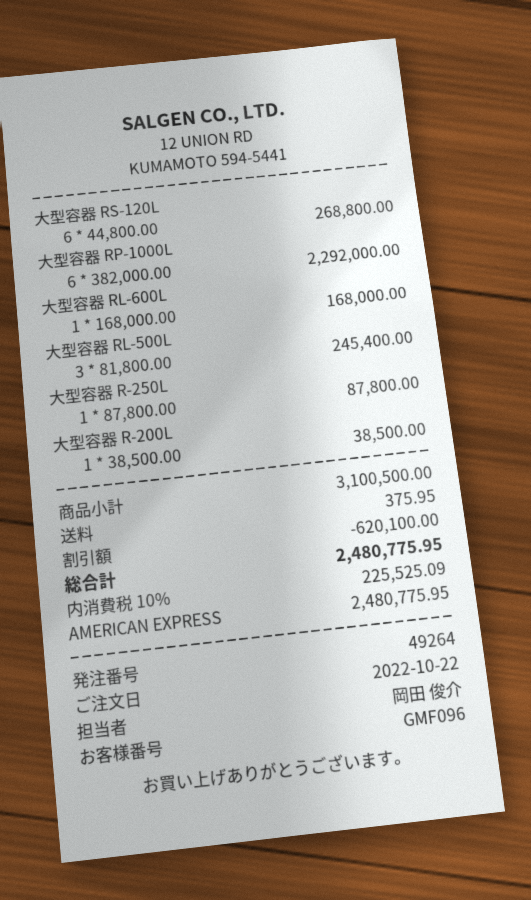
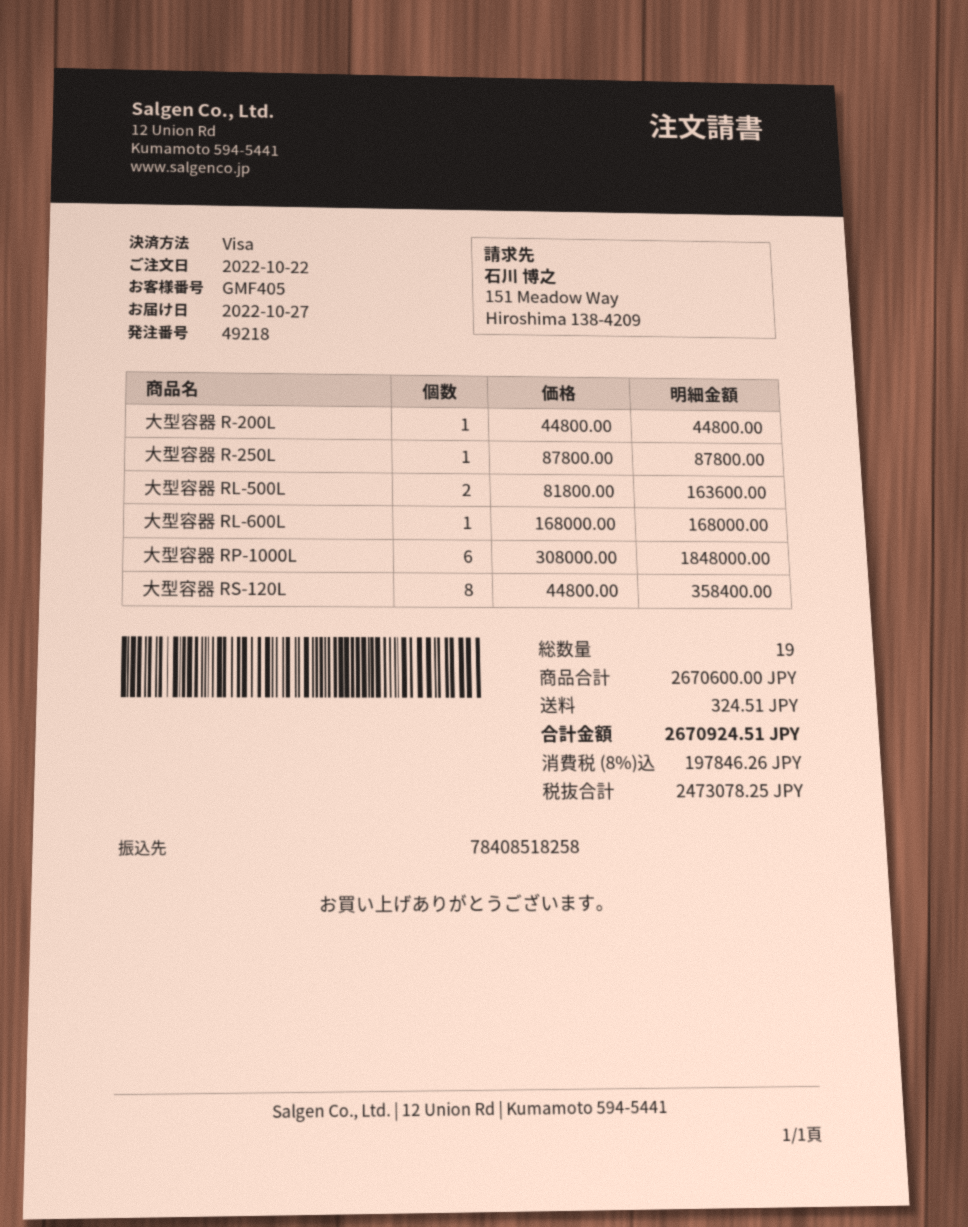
order number: 49264 -> 49218
customer number: GMF096 -> GMF405
payment method: American Express -> Visa
大型容器 RS-120L: 6 x 44800.00 = 268800.00 -> 8 x 44800.00 = 358400.00
大型容器 RP-1000L: 6 x 382000.00 = 2292000.00 -> 6 x 308000.00 = 1848000.00
大型容器 RL-500L: 3 x 81800.00 = 245400.00 -> 2 x 81800.00 = 163600.00
大型容器 R-200L: 1 x 38500.00 = 38500.00 -> 1 x 44800.00 = 44800.00
subtotal: 3100500.00 -> 2670600.00
discount: 620100.00 -> none
shipping: 375.95 -> 324.51
tax: 10% = 225525.09 -> 8% = 197846.26
total: 2480775.95 -> 2670924.51

